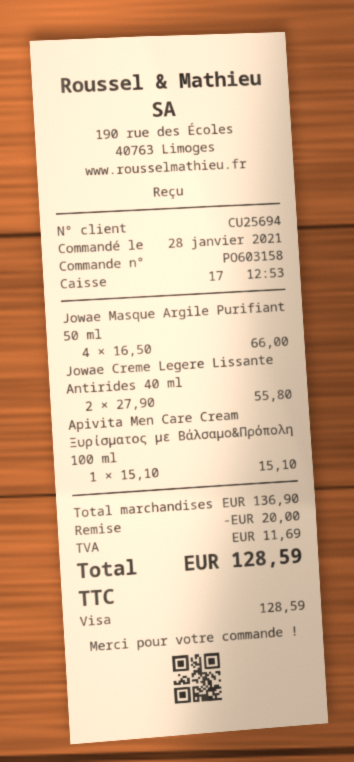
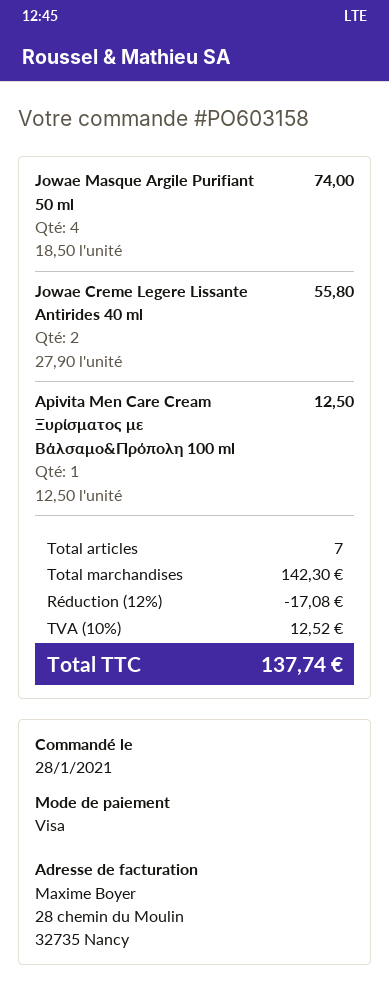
Jowae Masque Argile Purifiant 50 ml: 4 x 16.50 = 66.00 -> 4 x 18.50 = 74.00
Apivita Men Care Cream Ξυρίσματος με Βάλσαμο&Πρόπολη 100 ml: 1 x 15.10 = 15.10 -> 1 x 12.50 = 12.50
subtotal: 136.90 -> 142.30
discount: 20.00 -> 17.08
tax: 11.69 -> 12.52
total: 128.59 -> 137.74

